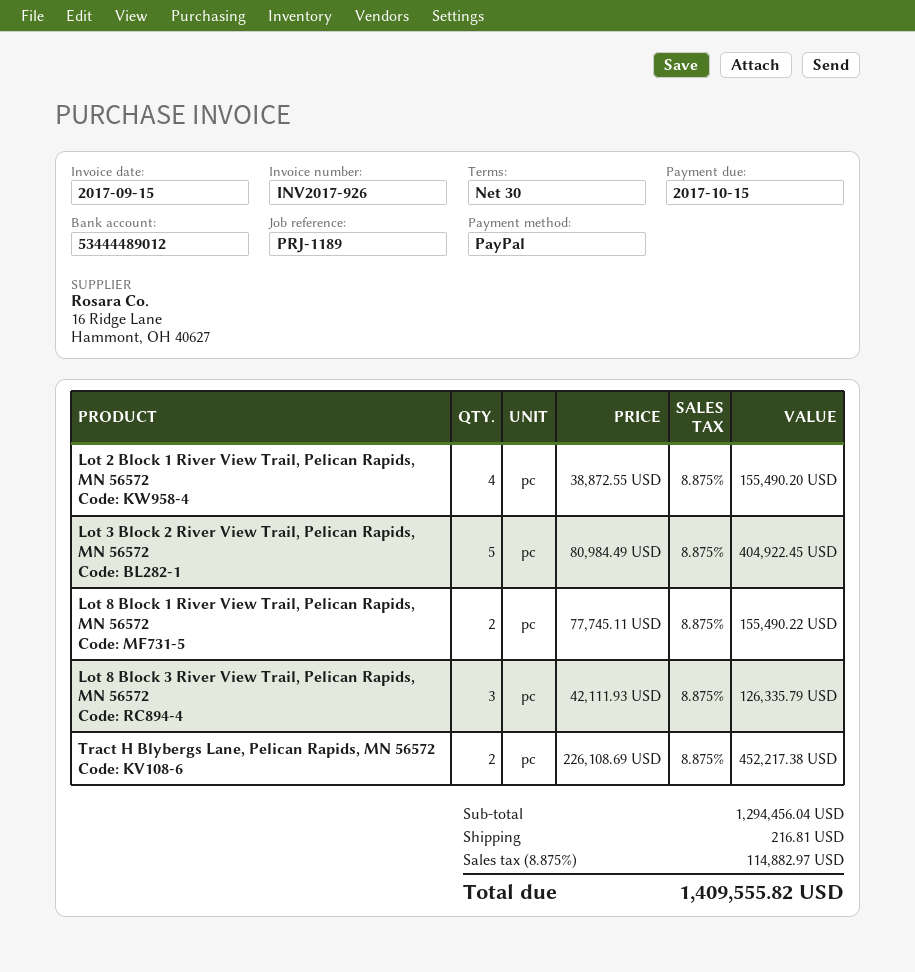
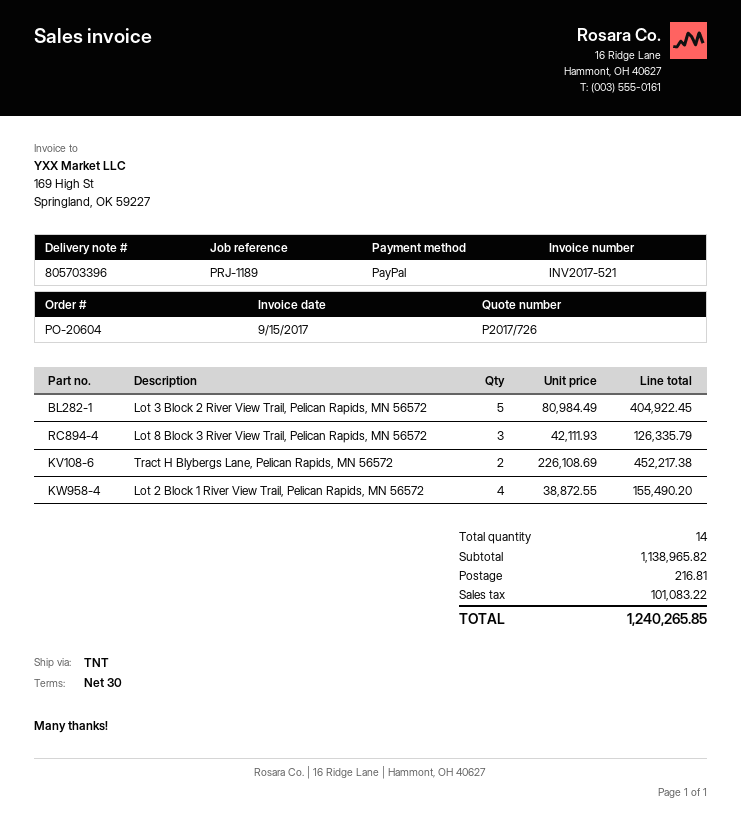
invoice number: INV2017-926 -> INV2017-521
Lot 8 Block 1 River View Trail, Pelican Rapids, MN 56572: 2 x 77745.11 = 155490.22 -> none
subtotal: 1294456.04 -> 1138965.82
tax: 114882.97 -> 101083.22
total: 1409555.82 -> 1240265.85

